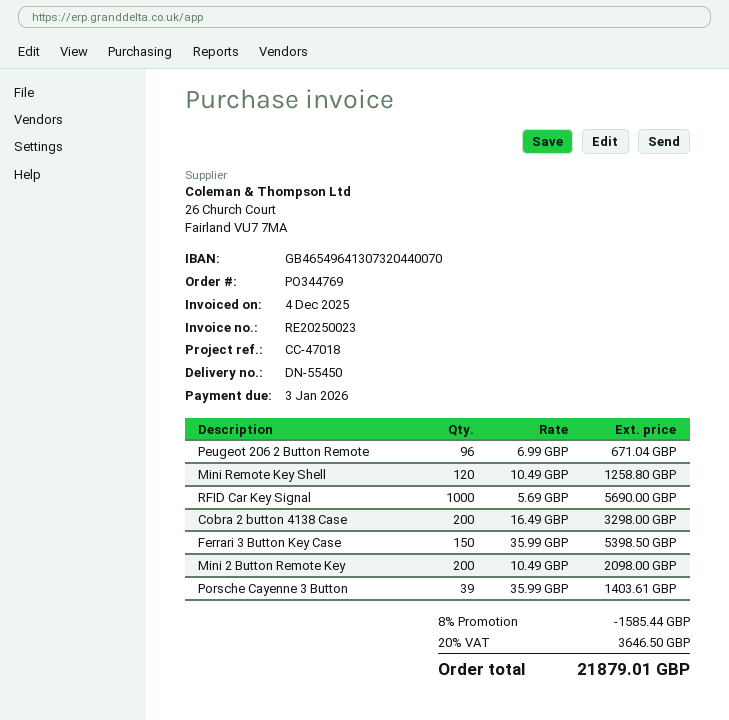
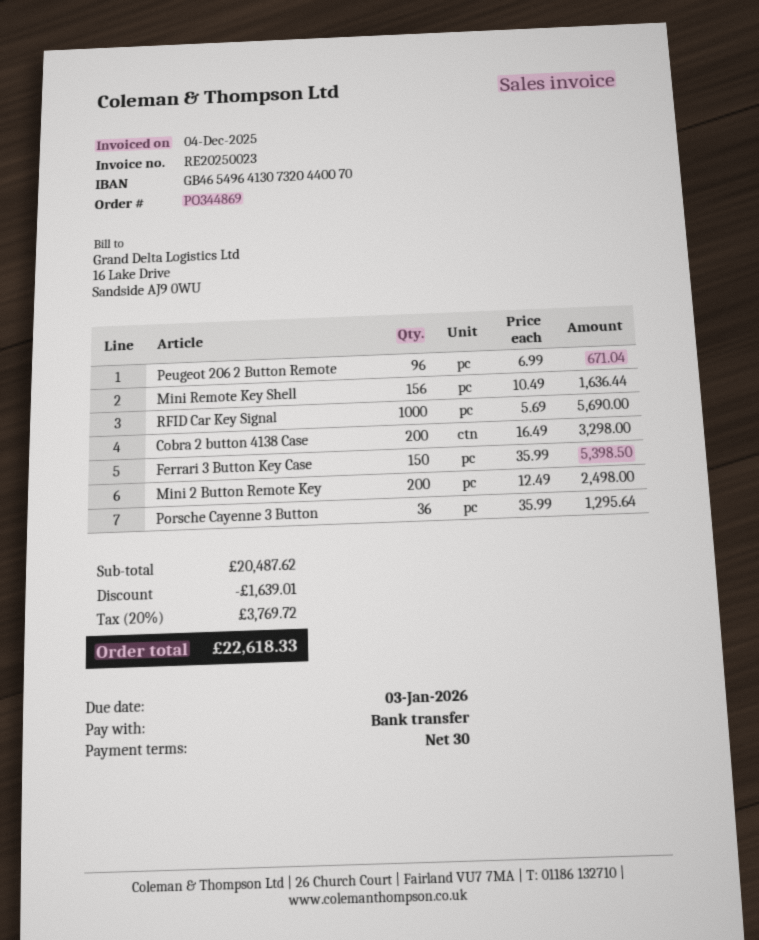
order number: PO344769 -> PO344869
Mini Remote Key Shell: 120 x 10.49 = 1258.80 -> 156 x 10.49 = 1636.44
Mini 2 Button Remote Key: 200 x 10.49 = 2098.00 -> 200 x 12.49 = 2498.00
Porsche Cayenne 3 Button: 39 x 35.99 = 1403.61 -> 36 x 35.99 = 1295.64
discount: 1585.44 -> 1639.01
tax: 20% = 3646.50 -> 20% = 3769.72
total: 21879.01 -> 22618.33

